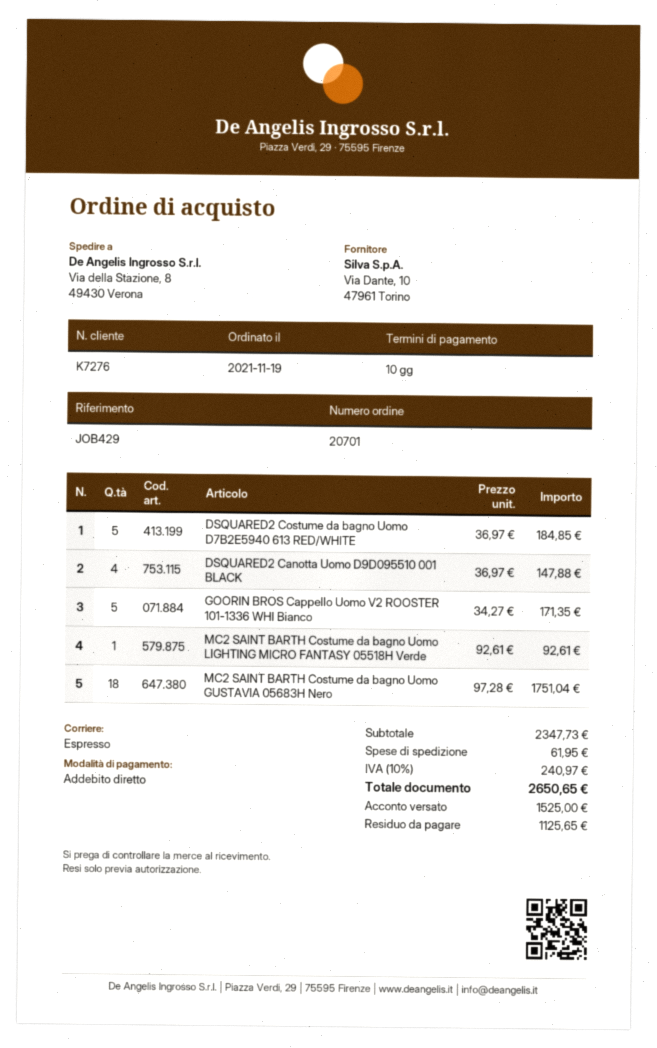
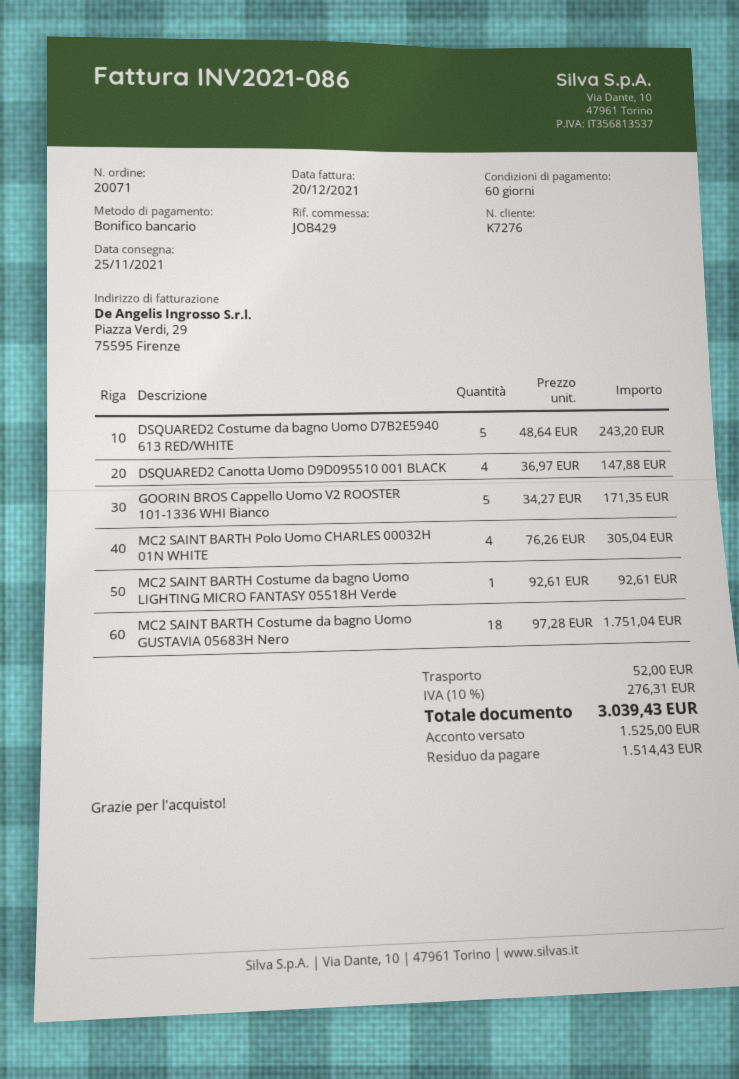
order number: 20701 -> 20071
payment terms: 10 days -> 60 days
payment method: direct debit -> bank transfer
DSQUARED2 Costume da bagno Uomo D7B2E5940 613 RED/WHITE: 5 x 36.97 = 184.85 -> 5 x 48.64 = 243.20
MC2 SAINT BARTH Polo Uomo CHARLES 00032H 01N WHITE: none -> 4 x 76.26 = 305.04
shipping: 61.95 -> 52.00
tax: 10% = 240.97 -> 10% = 276.31
total: 2650.65 -> 3039.43
balance: 1125.65 -> 1514.43

